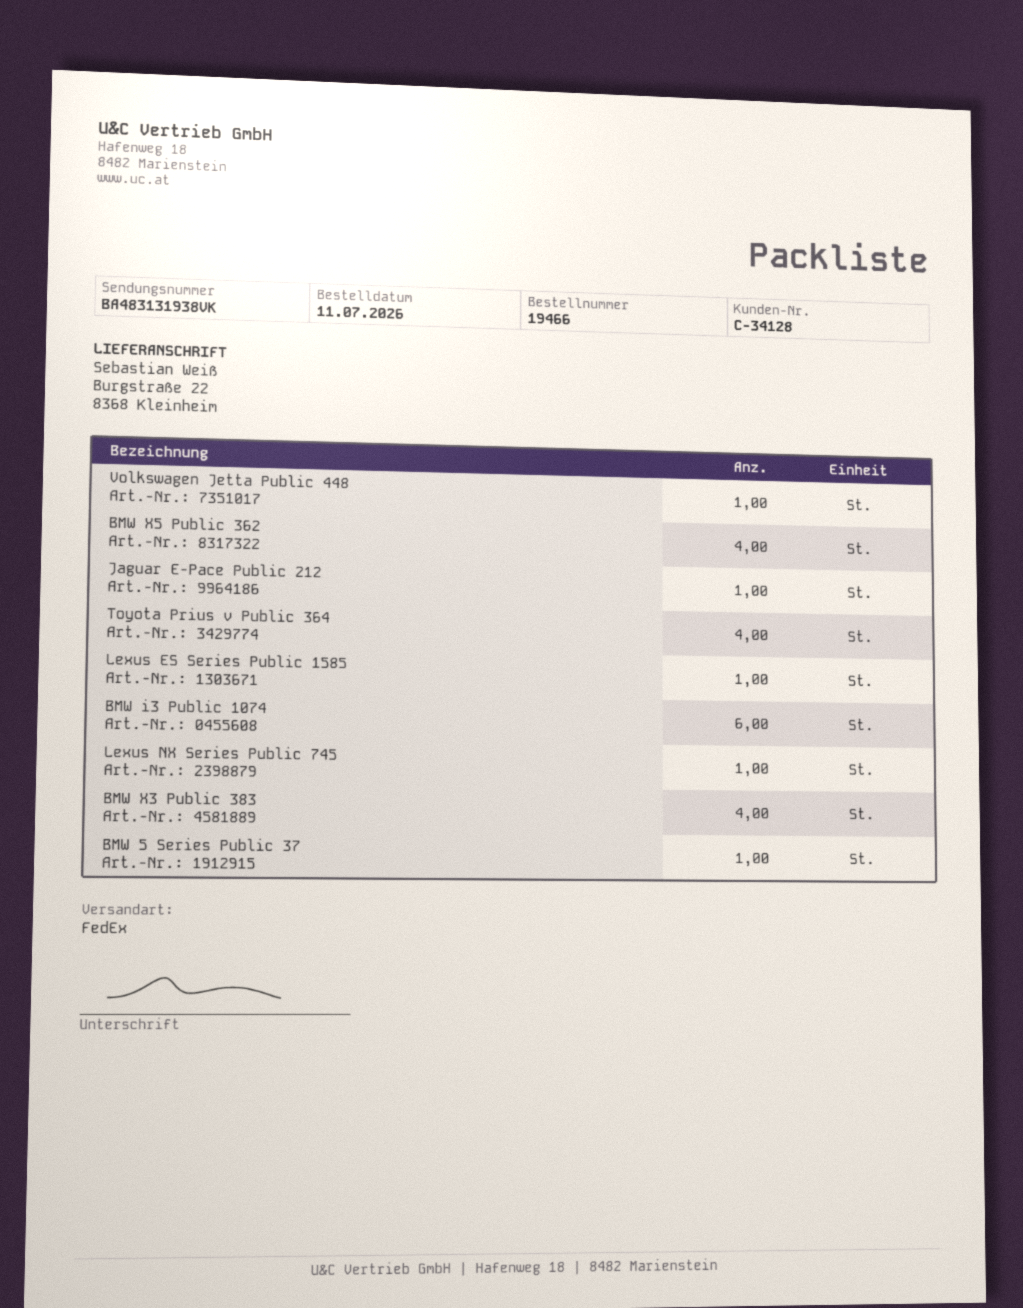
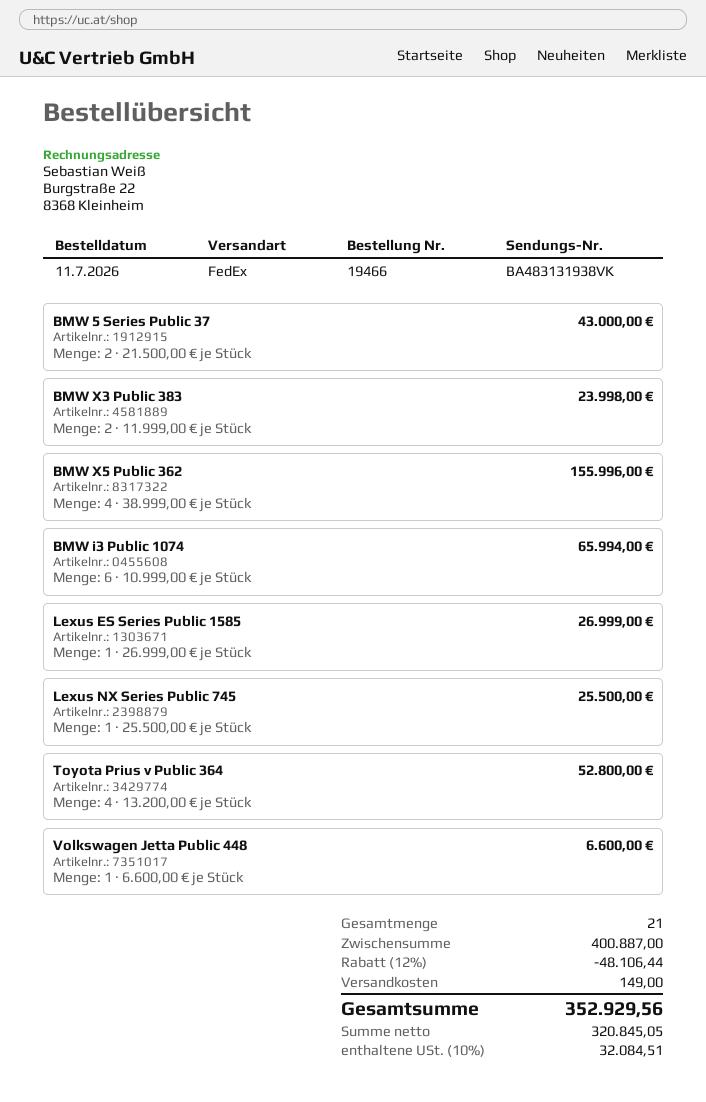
Jaguar E-Pace Public 212: 1 -> none
BMW X3 Public 383: 4 -> 2
BMW 5 Series Public 37: 1 -> 2

